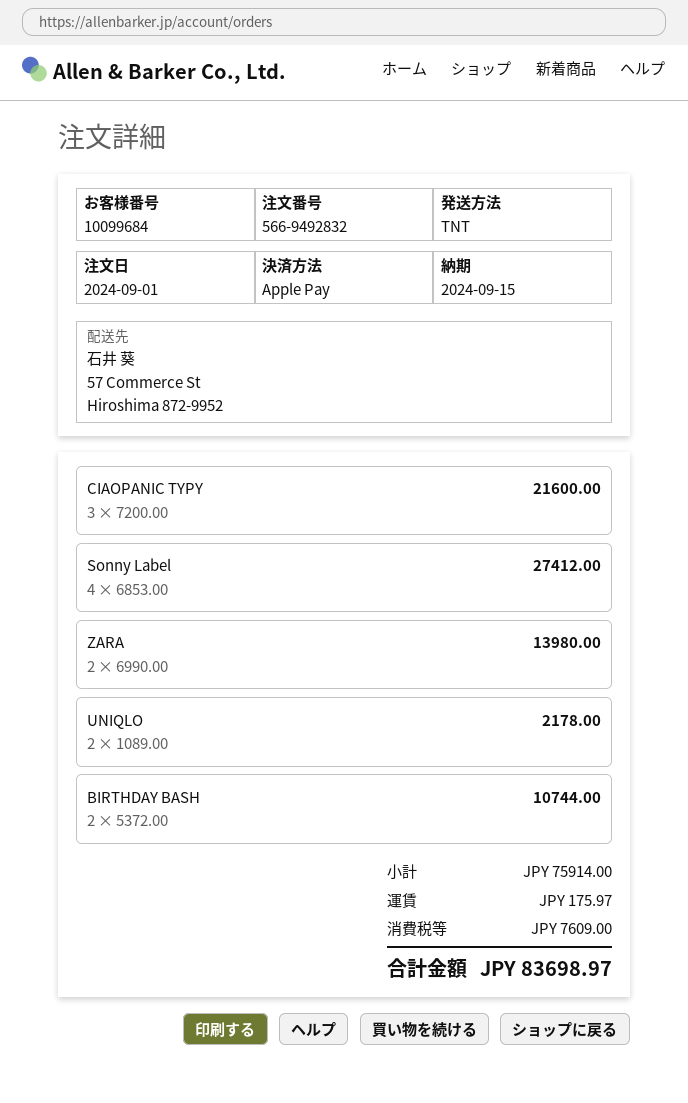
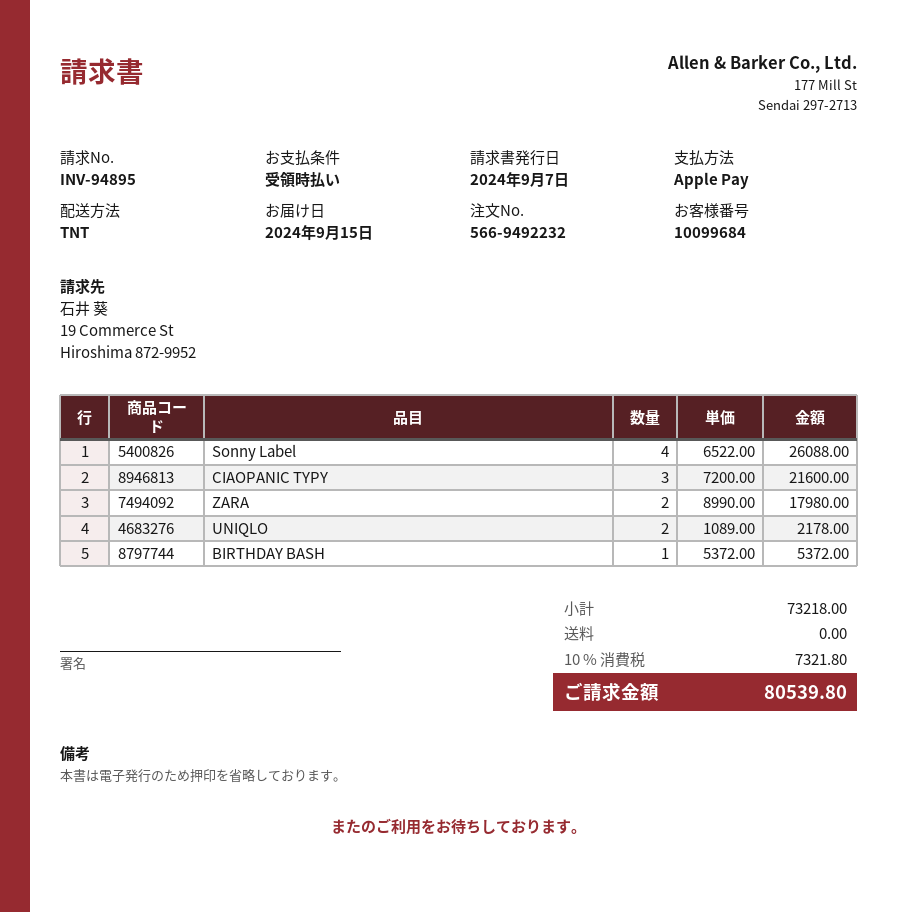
order number: 566-9492832 -> 566-9492232
Sonny Label: 4 x 6853.00 = 27412.00 -> 4 x 6522.00 = 26088.00
ZARA: 2 x 6990.00 = 13980.00 -> 2 x 8990.00 = 17980.00
BIRTHDAY BASH: 2 x 5372.00 = 10744.00 -> 1 x 5372.00 = 5372.00
subtotal: 75914.00 -> 73218.00
shipping: 175.97 -> 0.00
tax: 7609.00 -> 7321.80
total: 83698.97 -> 80539.80

